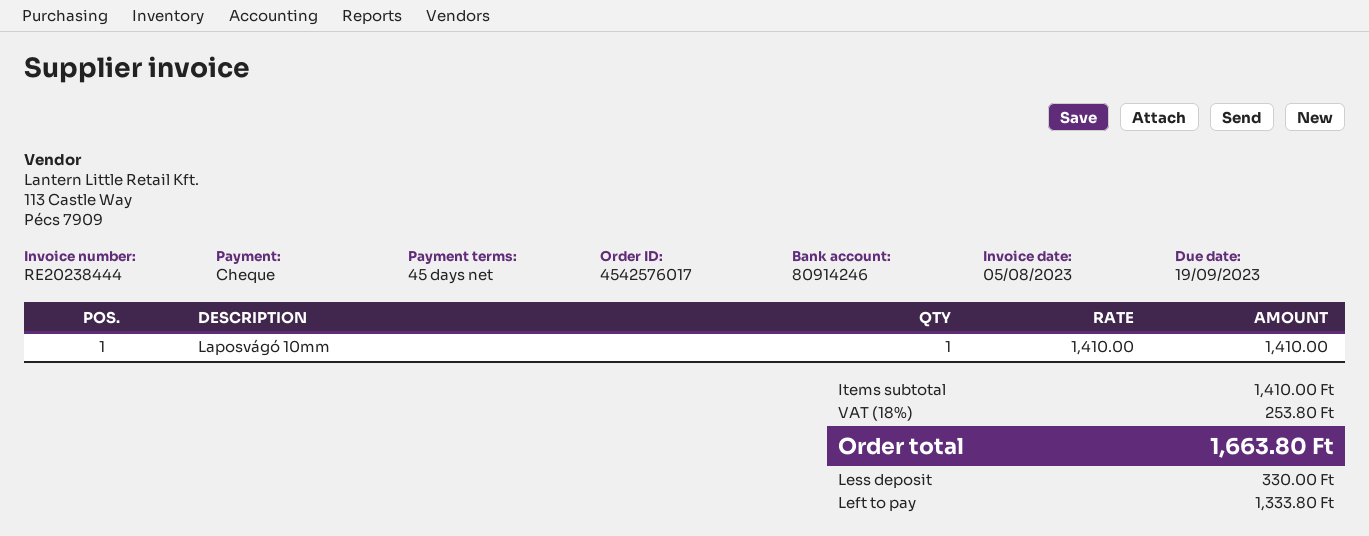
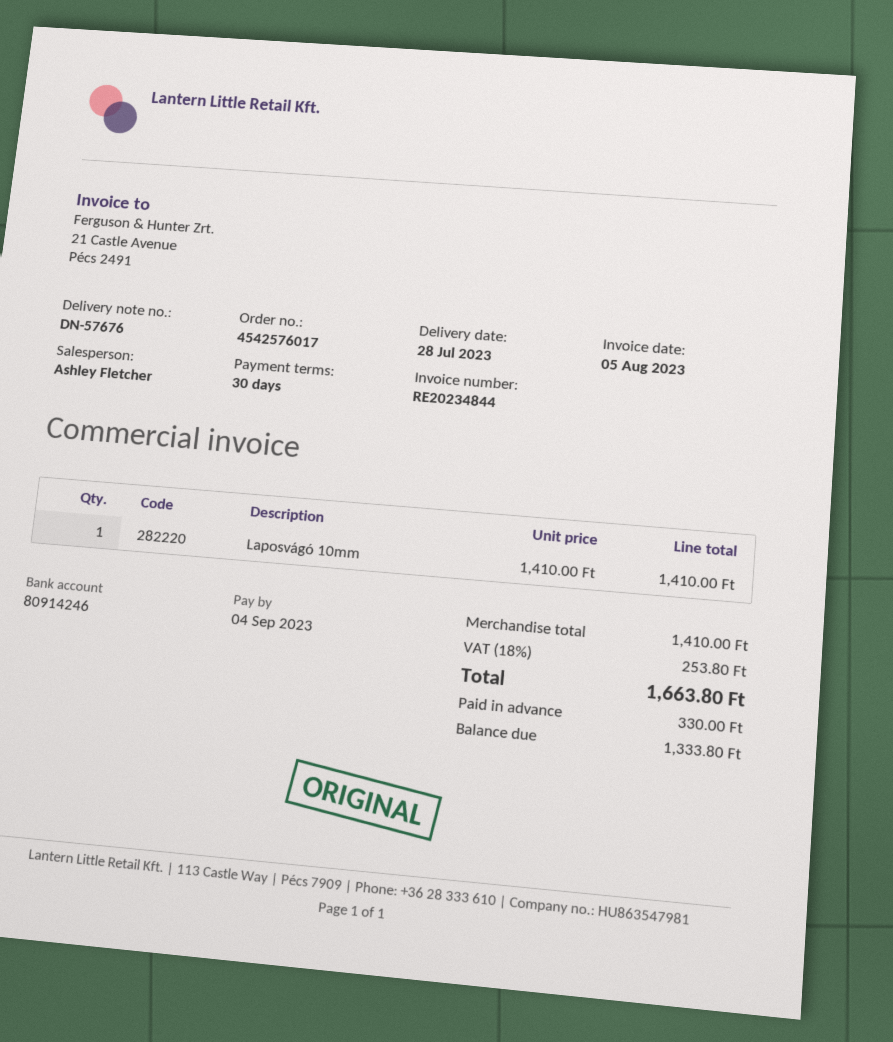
invoice number: RE20238444 -> RE20234844
payment terms: 45 days -> 30 days
due date: 2023-09-19 -> 2023-09-04

